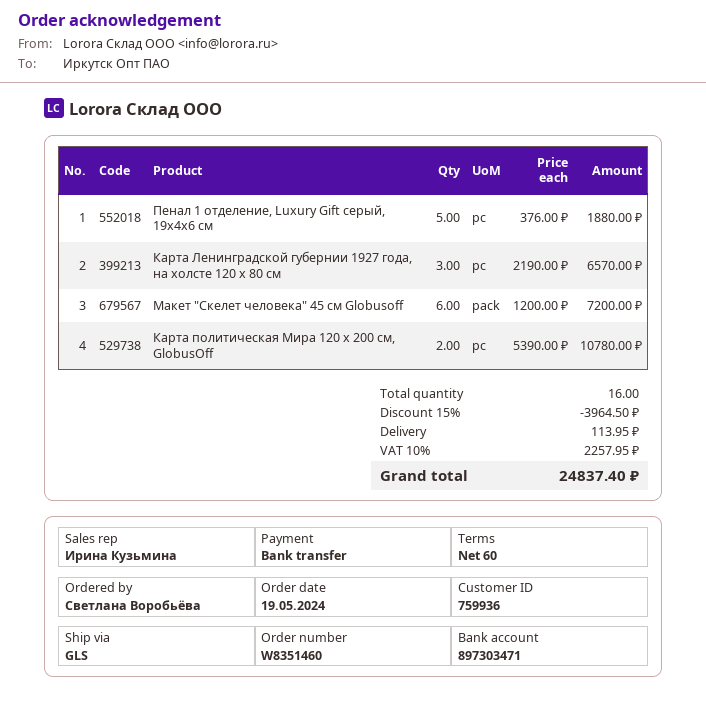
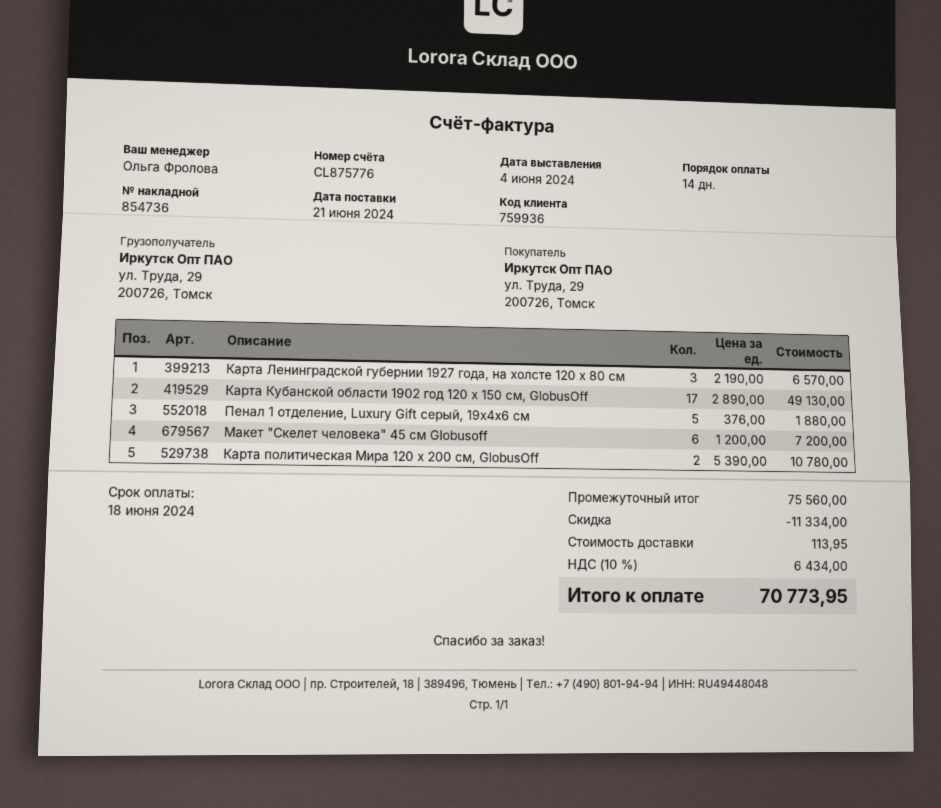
payment terms: 60 days -> 14 days
sales rep: Ирина Кузьмина -> Ольга Фролова
Карта Кубанской области 1902 год 120 х 150 см, GlobusOff: none -> 17 x 2890.00 = 49130.00
discount: 3964.50 -> 11334.00
tax: 10% = 2257.95 -> 10% = 6434.00
total: 24837.40 -> 70773.95

